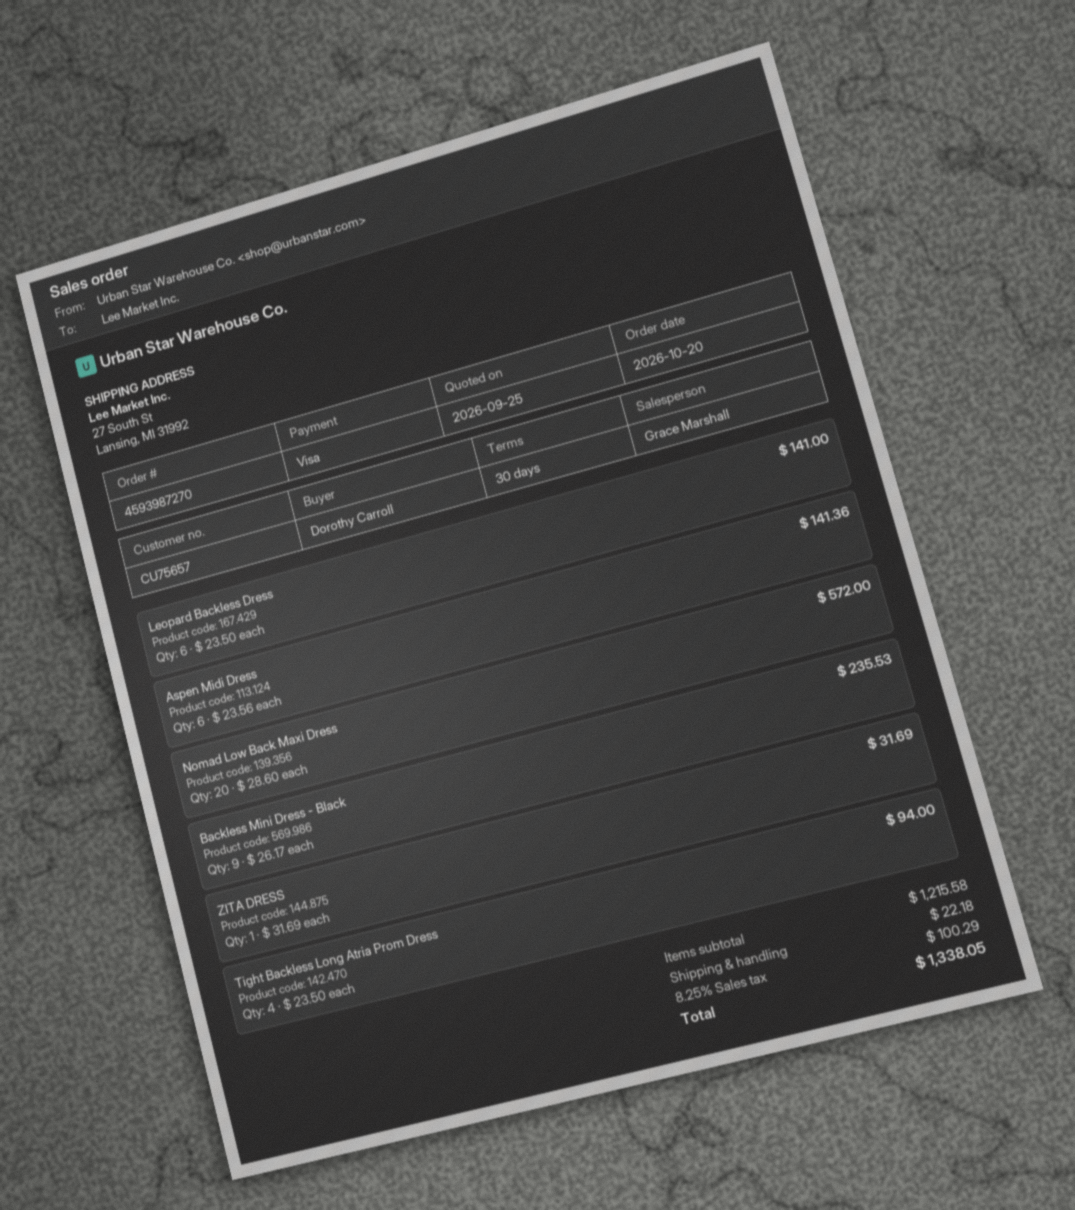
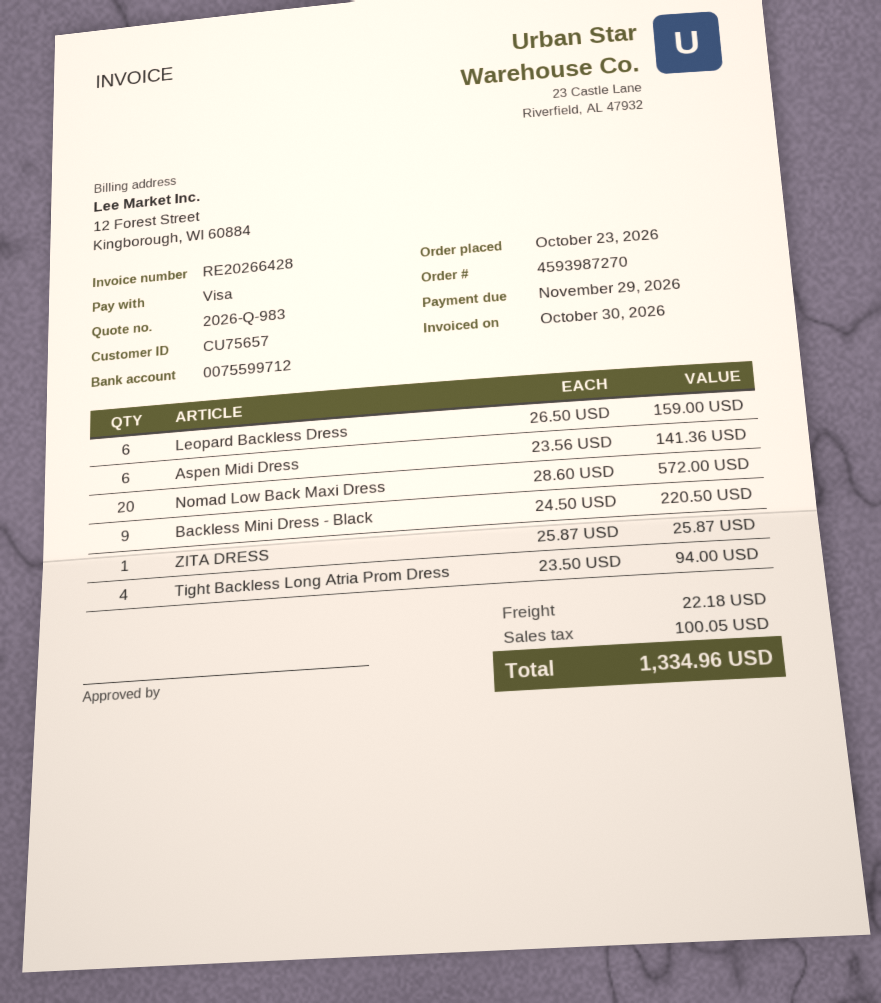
order date: 2026-10-20 -> 2026-10-23
Leopard Backless Dress: 6 x 23.50 = 141.00 -> 6 x 26.50 = 159.00
Backless Mini Dress - Black: 9 x 26.17 = 235.53 -> 9 x 24.50 = 220.50
ZITA DRESS: 1 x 31.69 = 31.69 -> 1 x 25.87 = 25.87
tax: 100.29 -> 100.05
total: 1338.05 -> 1334.96

